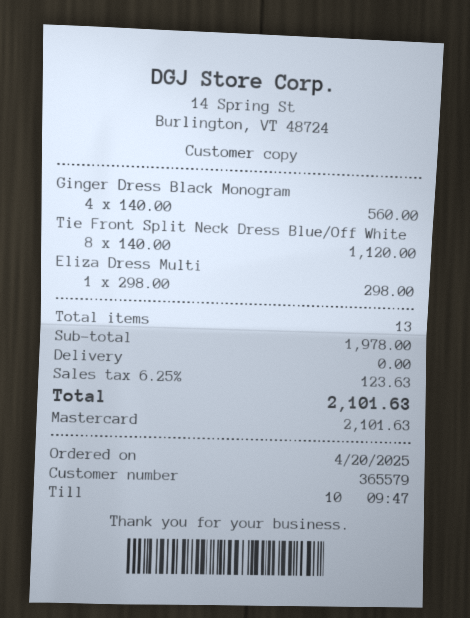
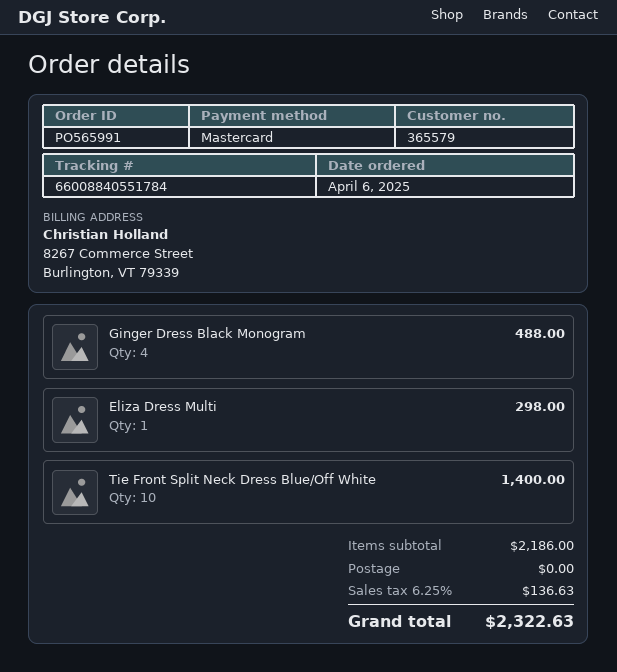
order date: 2025-04-20 -> 2025-04-06
Ginger Dress Black Monogram: 4 for 560.00 -> 4 for 488.00
Tie Front Split Neck Dress Blue/Off White: 8 for 1120.00 -> 10 for 1400.00
subtotal: 1978.00 -> 2186.00
tax: 6.25% = 123.63 -> 6.25% = 136.63
total: 2101.63 -> 2322.63

